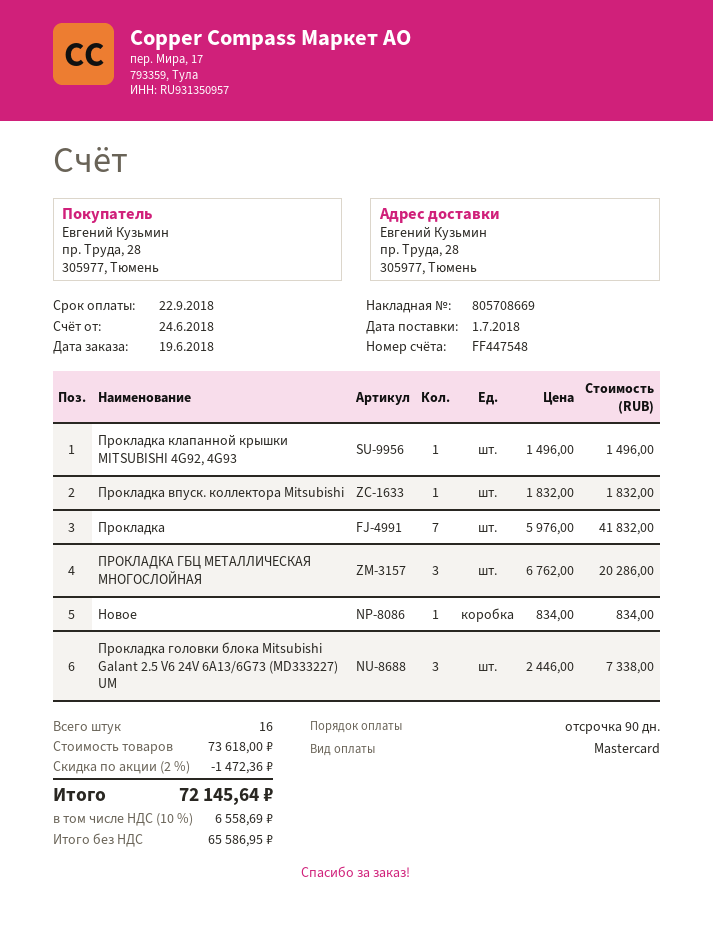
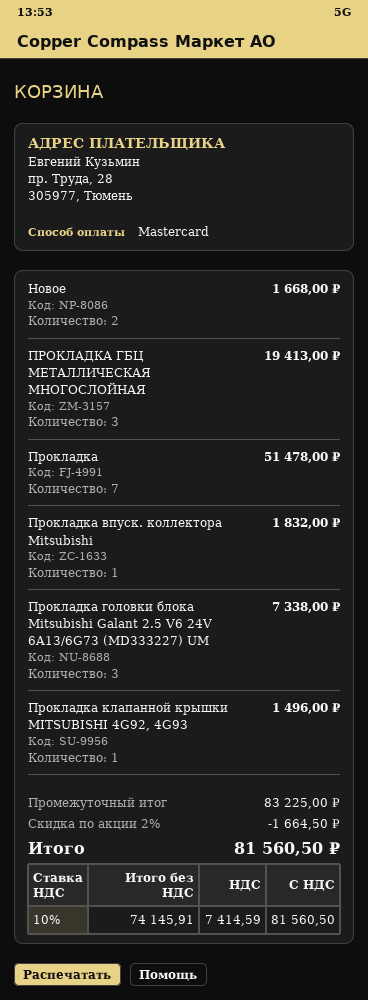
Прокладка: 7 for 41832.00 -> 7 for 51478.00
ПРОКЛАДКА ГБЦ МЕТАЛЛИЧЕСКАЯ МНОГОСЛОЙНАЯ: 3 for 20286.00 -> 3 for 19413.00
Новое: 1 for 834.00 -> 2 for 1668.00
subtotal: 73618.00 -> 83225.00
discount: 2% = 1472.36 -> 2% = 1664.50
net: 65586.95 -> 74145.91
tax: 10% = 6558.69 -> 10% = 7414.59
total: 72145.64 -> 81560.50

